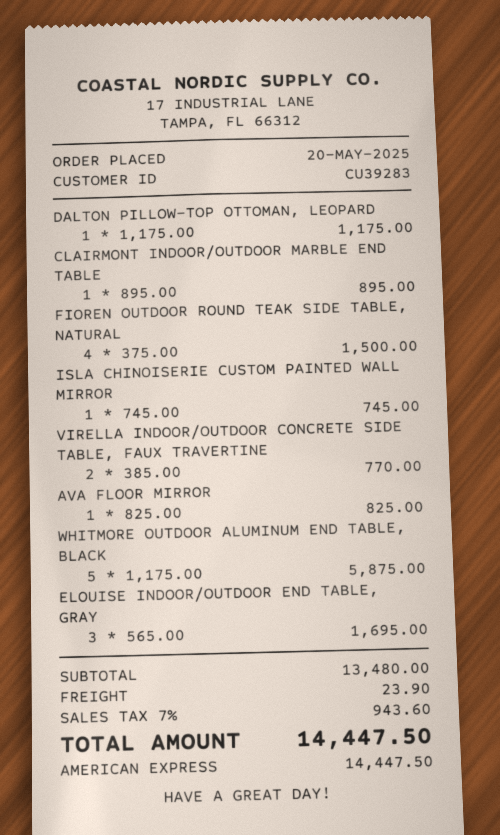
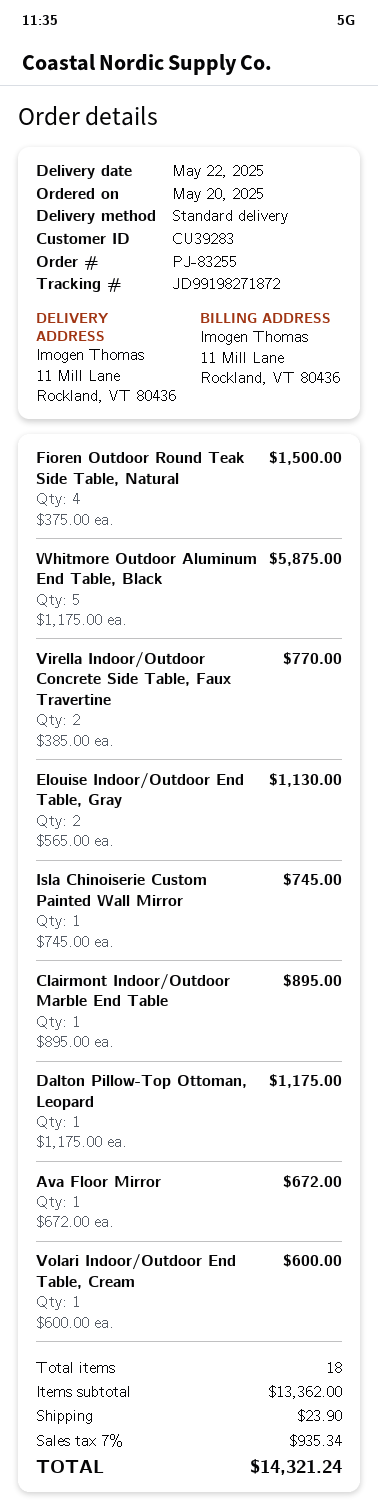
AVA FLOOR MIRROR: 1 x 825.00 = 825.00 -> 1 x 672.00 = 672.00
ELOUISE INDOOR/OUTDOOR END TABLE, GRAY: 3 x 565.00 = 1695.00 -> 2 x 565.00 = 1130.00
Volari Indoor/Outdoor End Table, Cream: none -> 1 x 600.00 = 600.00
subtotal: 13480.00 -> 13362.00
tax: 7% = 943.60 -> 7% = 935.34
total: 14447.50 -> 14321.24

